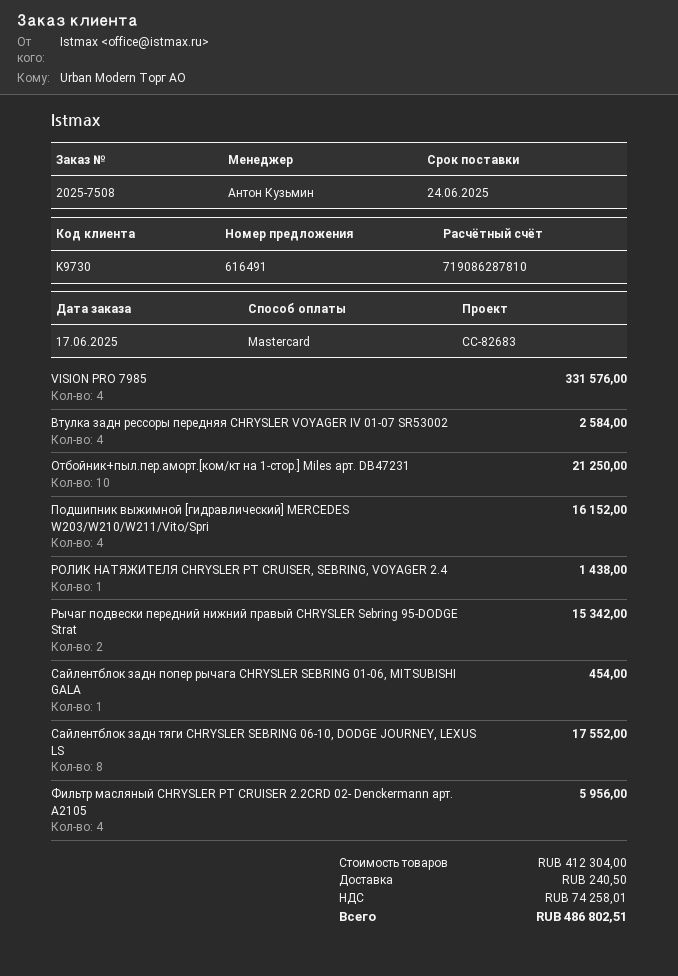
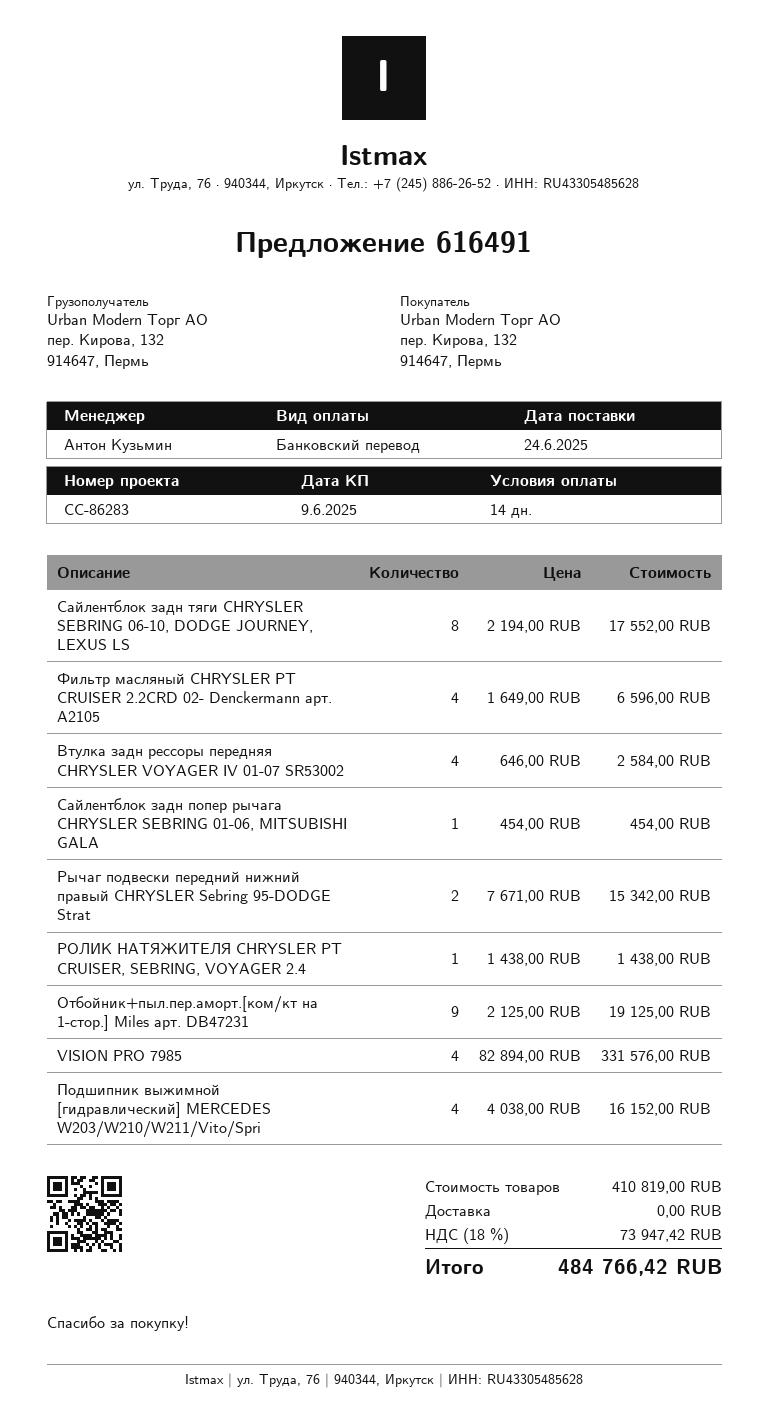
reference: CC-82683 -> CC-86283
payment method: Mastercard -> bank transfer
Отбойник+пыл.пер.аморт.[ком/кт на 1-стор.] Miles арт. DB47231: 10 for 21250.00 -> 9 for 19125.00
Фильтр масляный CHRYSLER PT CRUISER 2.2CRD 02- Denckermann арт. A2105: 4 for 5956.00 -> 4 for 6596.00
subtotal: 412304.00 -> 410819.00
shipping: 240.50 -> 0.00
tax: 74258.01 -> 73947.42
total: 486802.51 -> 484766.42

